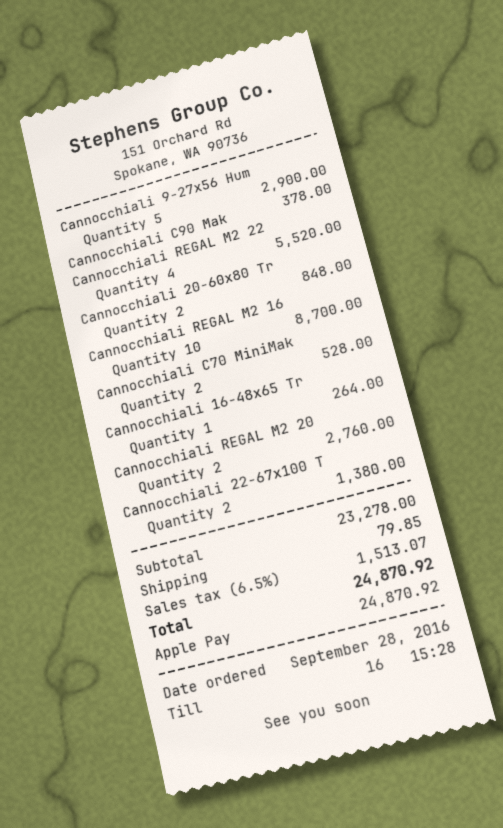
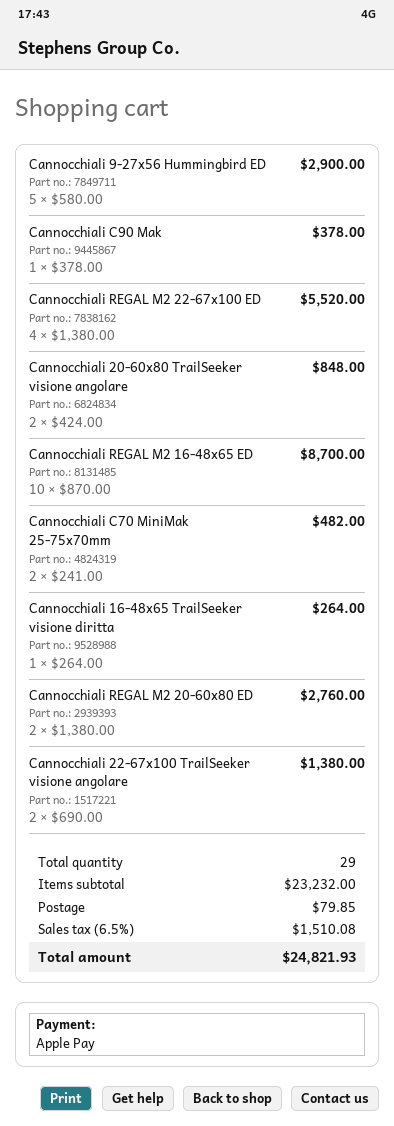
Cannocchiali C70 MiniMak: 2 for 528.00 -> 2 for 482.00
subtotal: 23278.00 -> 23232.00
tax: 6.5% = 1513.07 -> 6.5% = 1510.08
total: 24870.92 -> 24821.93

